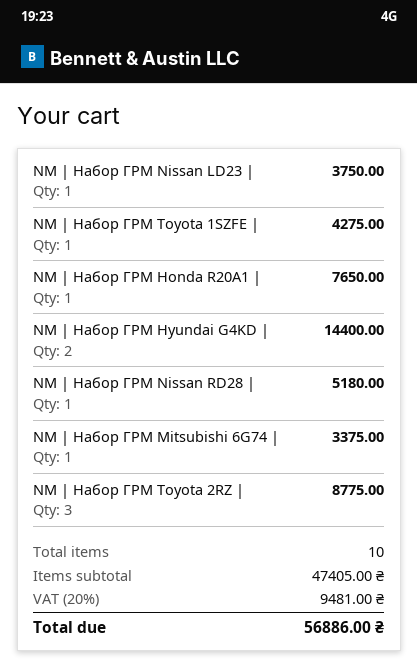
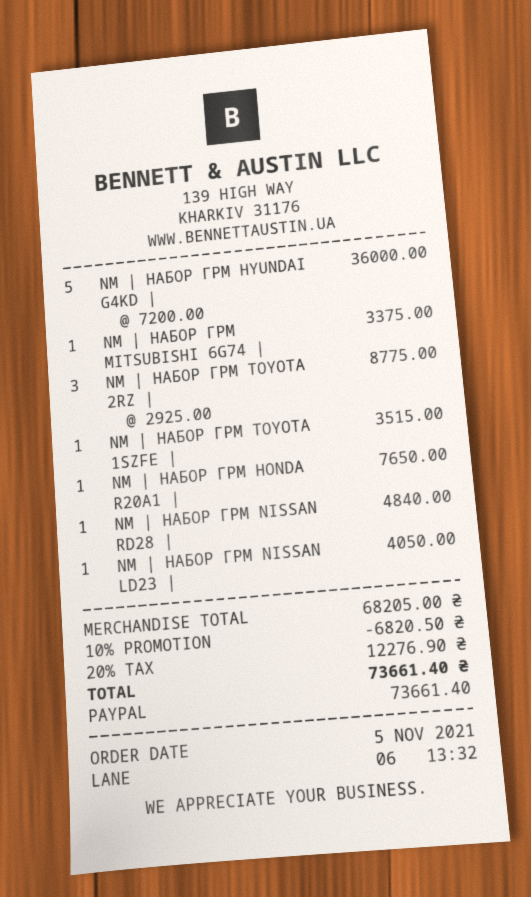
NM | Набор ГРМ Nissan LD23 |: 1 for 3750.00 -> 1 for 4050.00
NM | Набор ГРМ Toyota 1SZFE |: 1 for 4275.00 -> 1 for 3515.00
NM | Набор ГРМ Hyundai G4KD |: 2 for 14400.00 -> 5 for 36000.00
NM | Набор ГРМ Nissan RD28 |: 1 for 5180.00 -> 1 for 4840.00
subtotal: 47405.00 -> 68205.00
discount: none -> 10% = 6820.50
tax: 20% = 9481.00 -> 20% = 12276.90
total: 56886.00 -> 73661.40

